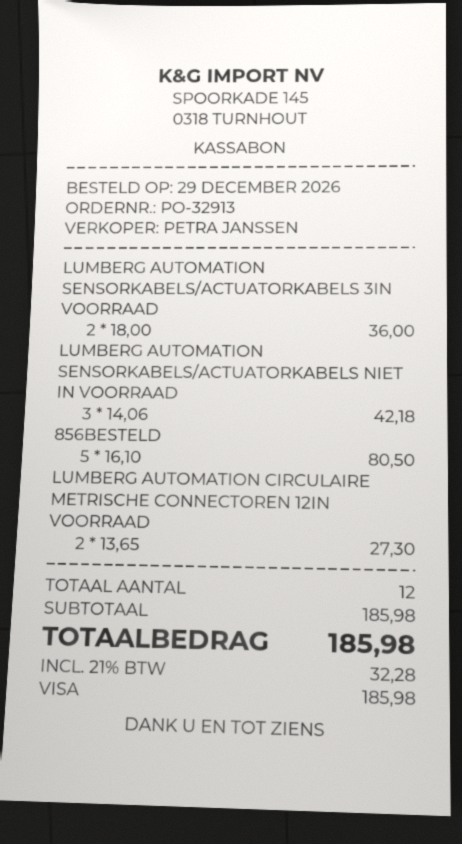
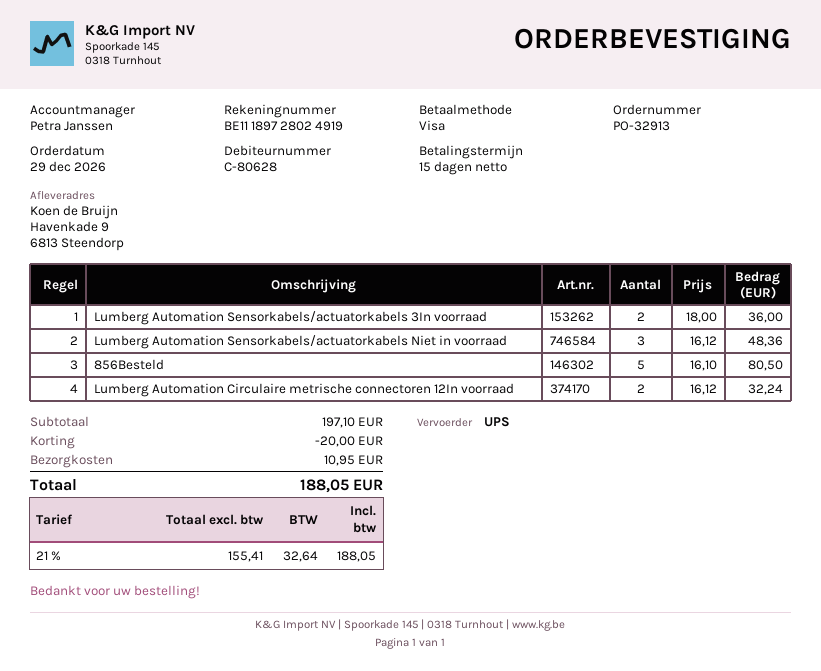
LUMBERG AUTOMATION SENSORKABELS/ACTUATORKABELS NIET IN VOORRAAD: 3 x 14.06 = 42.18 -> 3 x 16.12 = 48.36
LUMBERG AUTOMATION CIRCULAIRE METRISCHE CONNECTOREN 12IN VOORRAAD: 2 x 13.65 = 27.30 -> 2 x 16.12 = 32.24
subtotal: 185.98 -> 197.10
discount: none -> 20.00
shipping: none -> 10.95
tax: 21% = 32.28 -> 21% = 32.64
total: 185.98 -> 188.05

